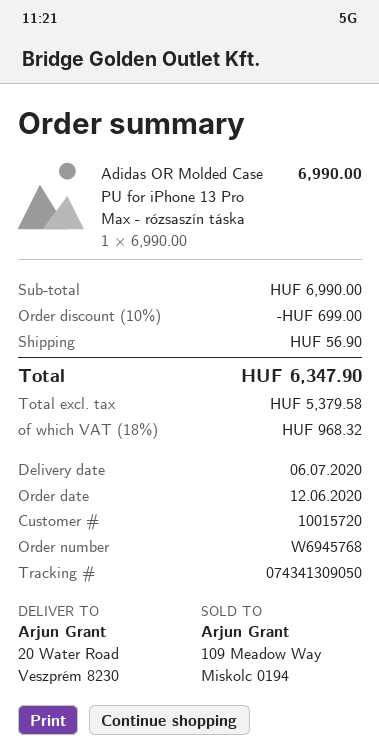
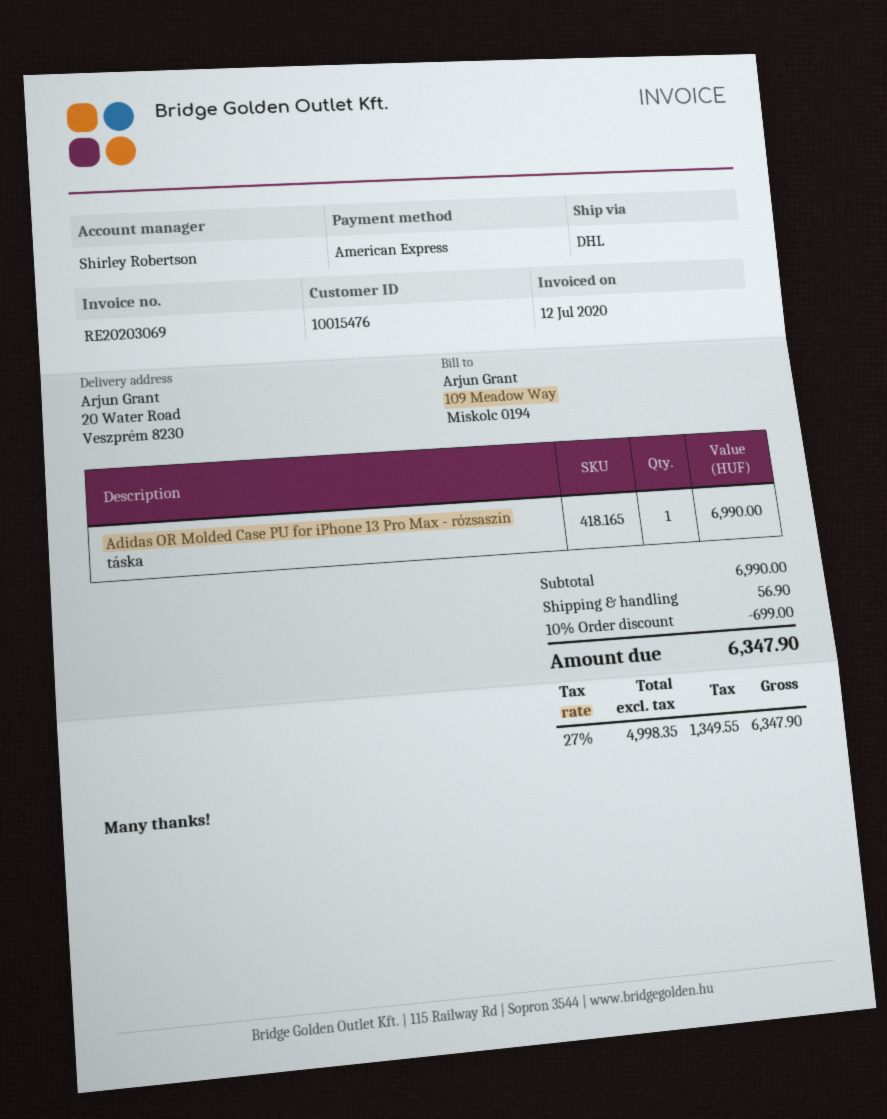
customer number: 10015720 -> 10015476
net: 5379.58 -> 4998.35
tax: 18% = 968.32 -> 27% = 1349.55

